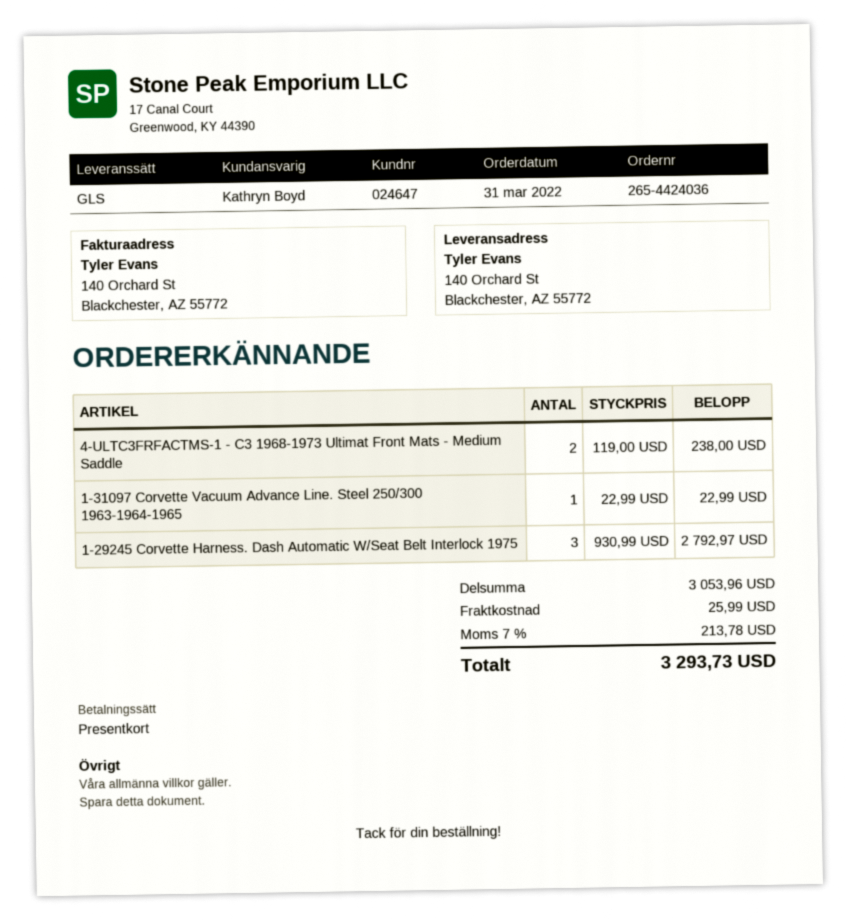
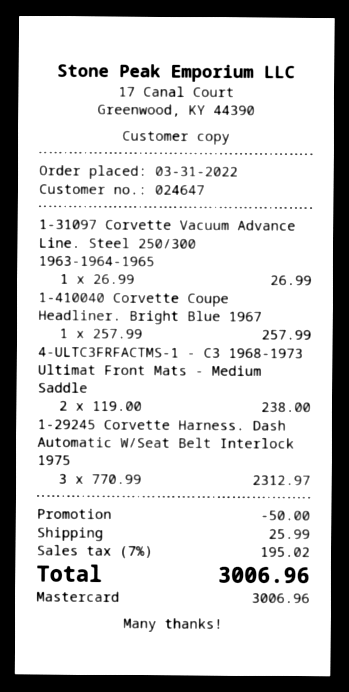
payment method: gift card -> Mastercard
1-31097 Corvette Vacuum Advance Line. Steel 250/300 1963-1964-1965: 1 x 22.99 = 22.99 -> 1 x 26.99 = 26.99
1-29245 Corvette Harness. Dash Automatic W/Seat Belt Interlock 1975: 3 x 930.99 = 2792.97 -> 3 x 770.99 = 2312.97
1-410040 Corvette Coupe Headliner. Bright Blue 1967: none -> 1 x 257.99 = 257.99
discount: none -> 50.00
tax: 7% = 213.78 -> 7% = 195.02
total: 3293.73 -> 3006.96

